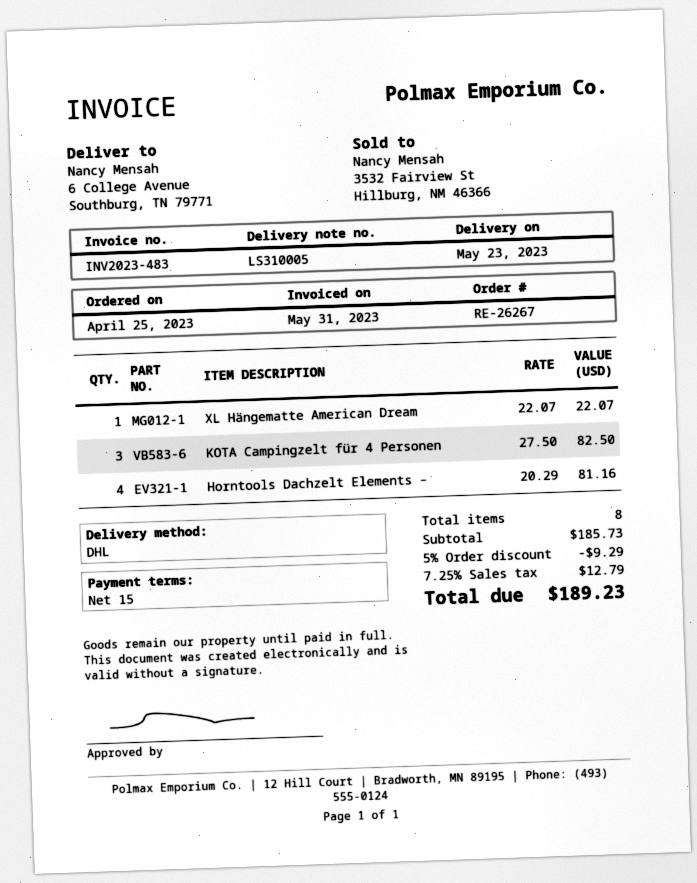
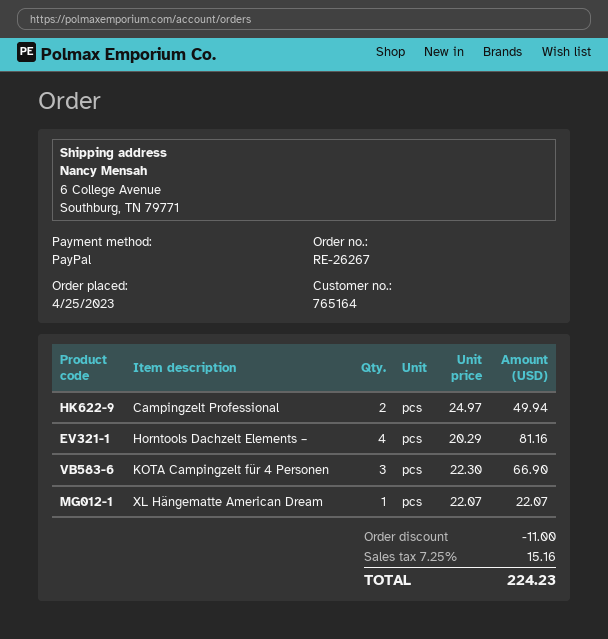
KOTA Campingzelt für 4 Personen: 3 x 27.50 = 82.50 -> 3 x 22.30 = 66.90
Campingzelt Professional: none -> 2 x 24.97 = 49.94
discount: 9.29 -> 11.00
tax: 7.25% = 12.79 -> 7.25% = 15.16
total: 189.23 -> 224.23

